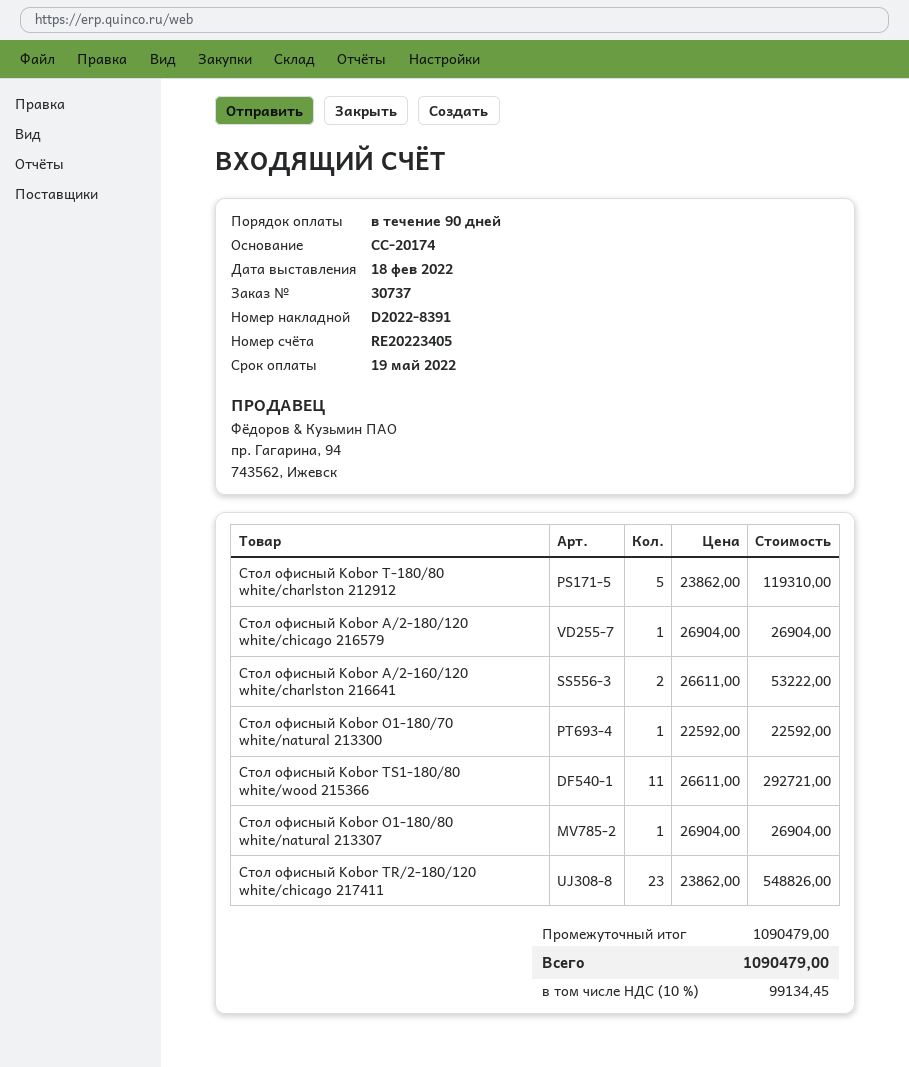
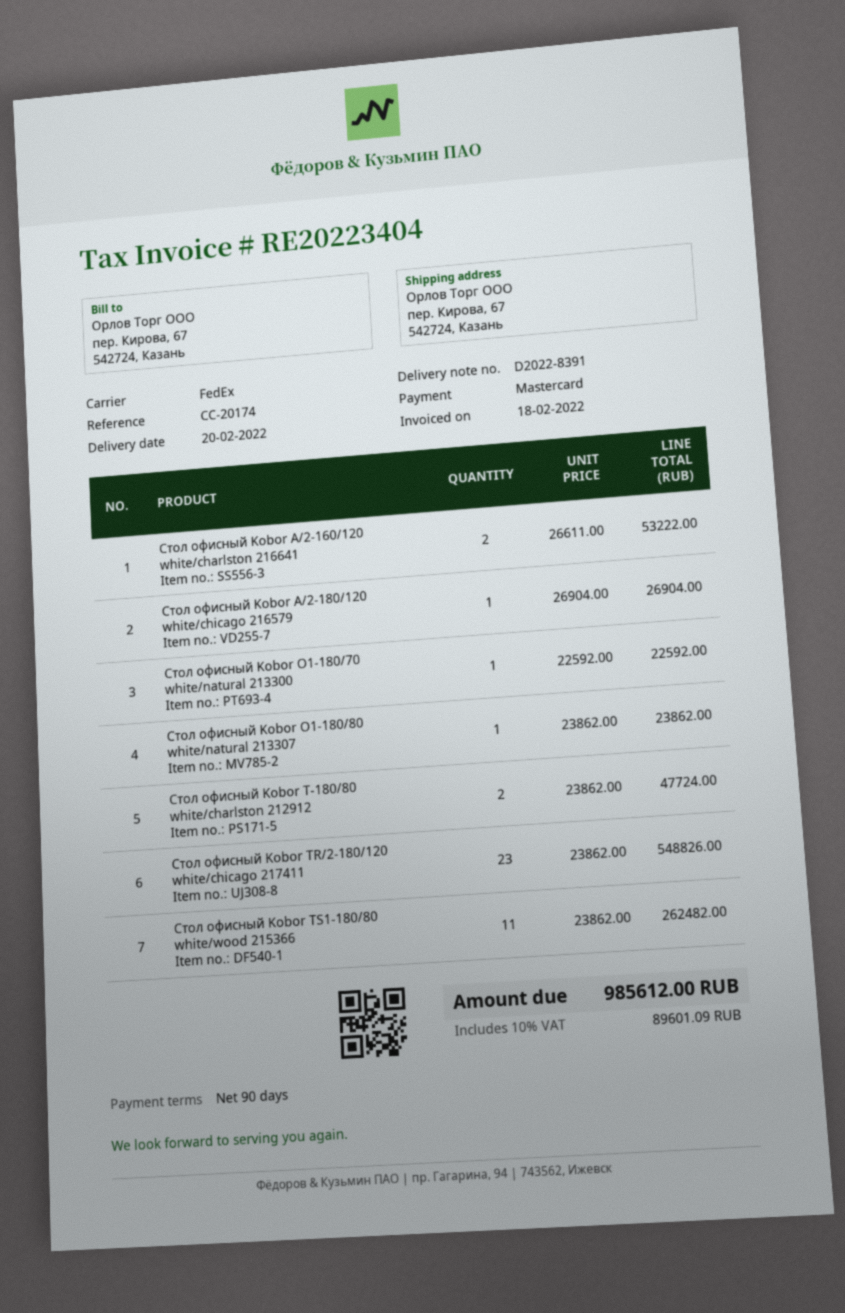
invoice number: RE20223405 -> RE20223404
Стол офисный Kobor T-180/80 white/charlston 212912: 5 x 23862.00 = 119310.00 -> 2 x 23862.00 = 47724.00
Стол офисный Kobor TS1-180/80 white/wood 215366: 11 x 26611.00 = 292721.00 -> 11 x 23862.00 = 262482.00
Стол офисный Kobor O1-180/80 white/natural 213307: 1 x 26904.00 = 26904.00 -> 1 x 23862.00 = 23862.00
tax: 10% = 99134.45 -> 10% = 89601.09
total: 1090479.00 -> 985612.00

